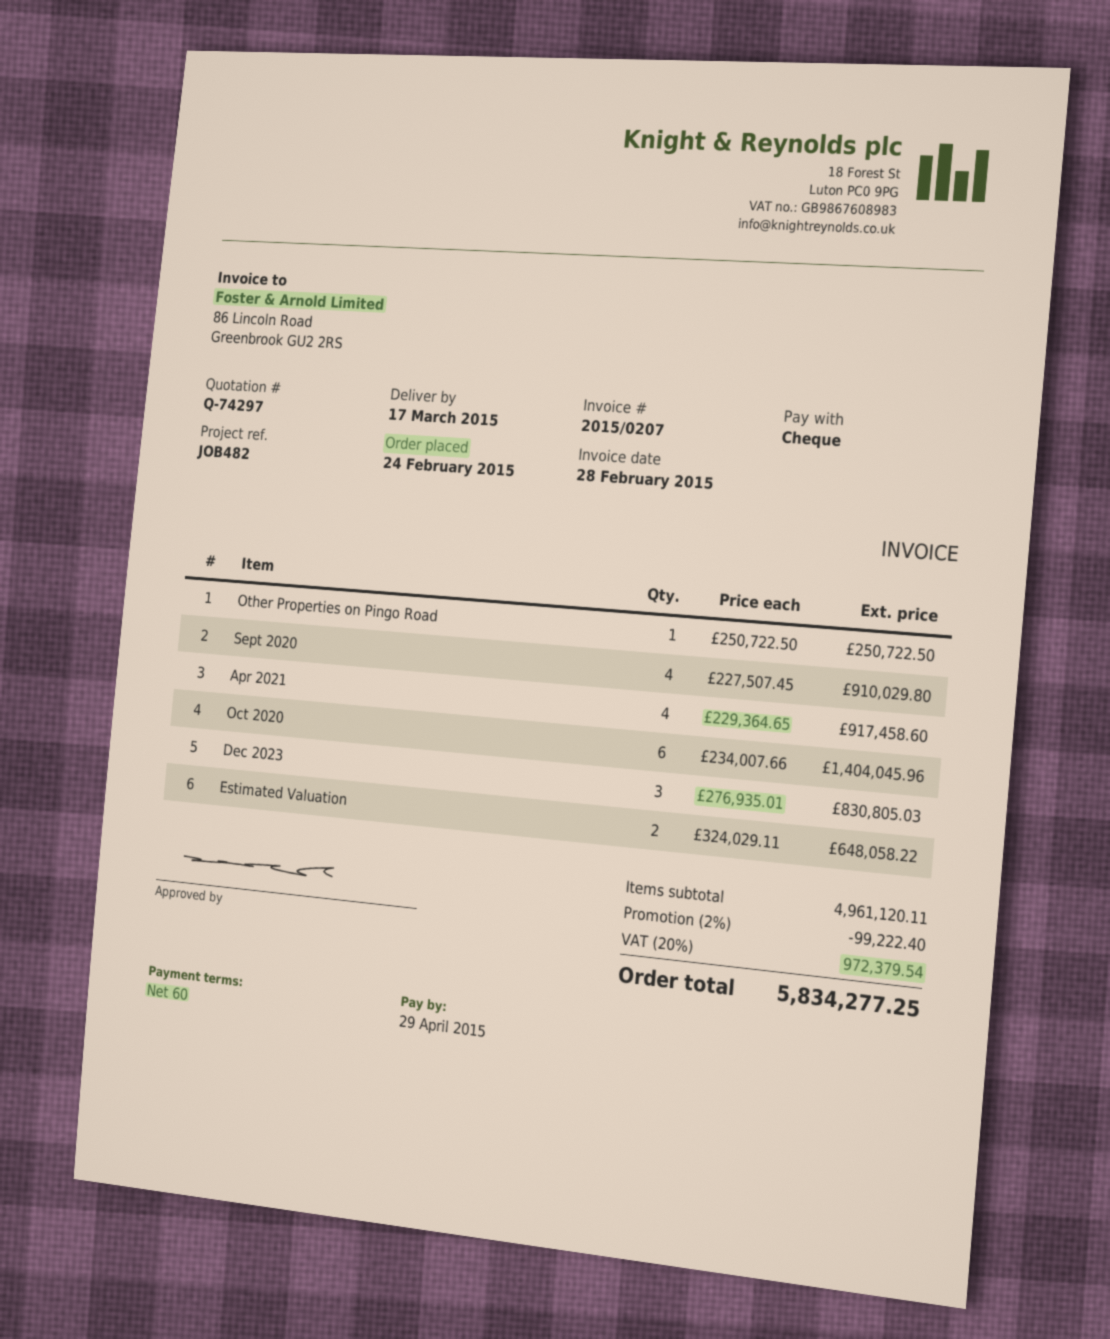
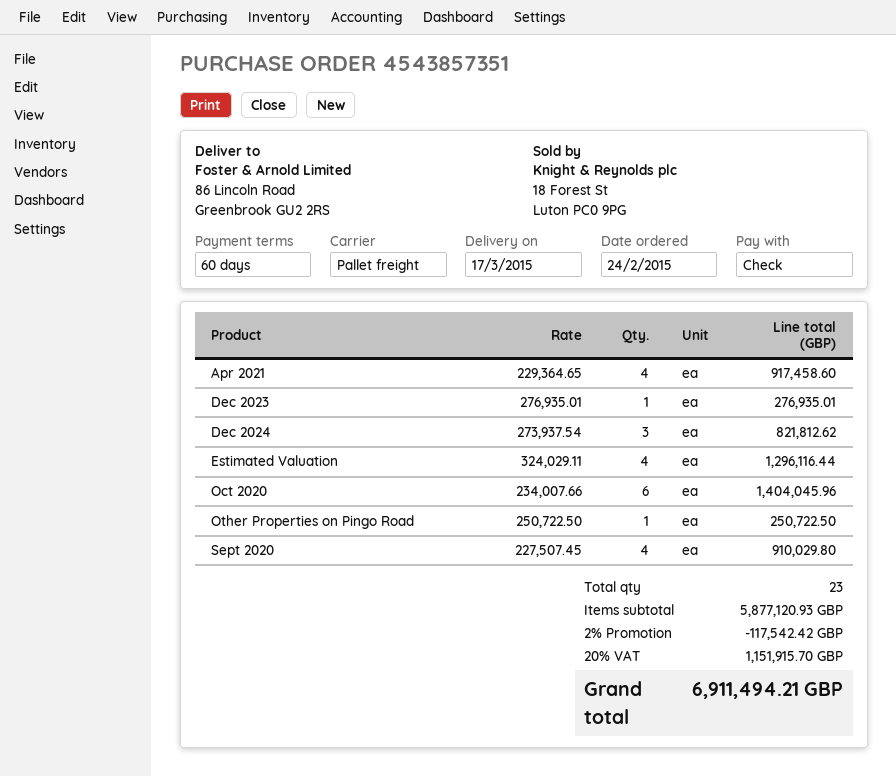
Dec 2023: 3 x 276935.01 = 830805.03 -> 1 x 276935.01 = 276935.01
Estimated Valuation: 2 x 324029.11 = 648058.22 -> 4 x 324029.11 = 1296116.44
Dec 2024: none -> 3 x 273937.54 = 821812.62
subtotal: 4961120.11 -> 5877120.93
discount: 2% = 99222.40 -> 2% = 117542.42
tax: 20% = 972379.54 -> 20% = 1151915.70
total: 5834277.25 -> 6911494.21

